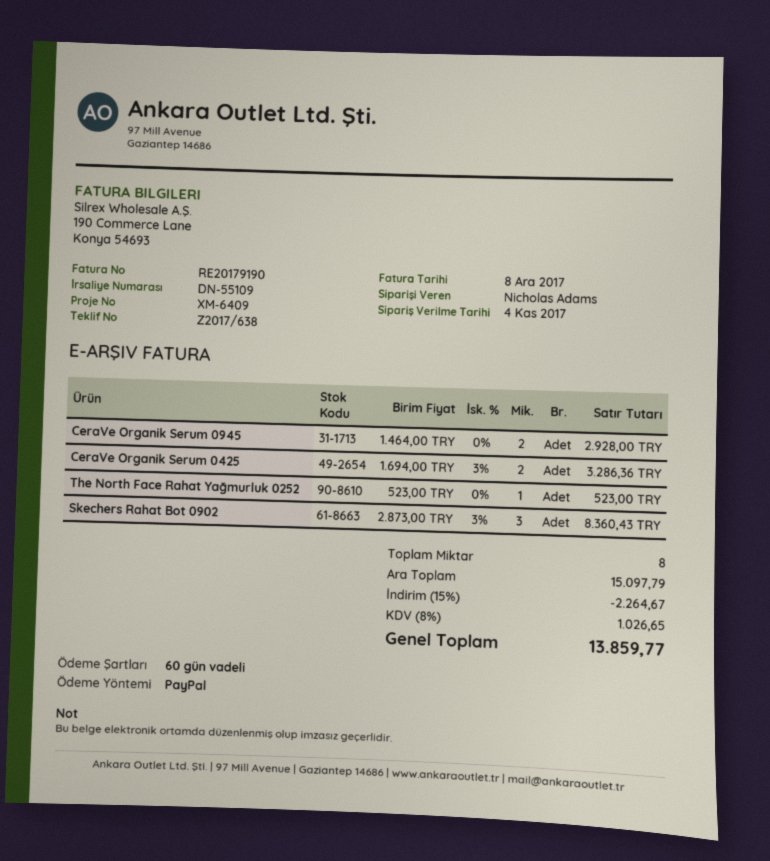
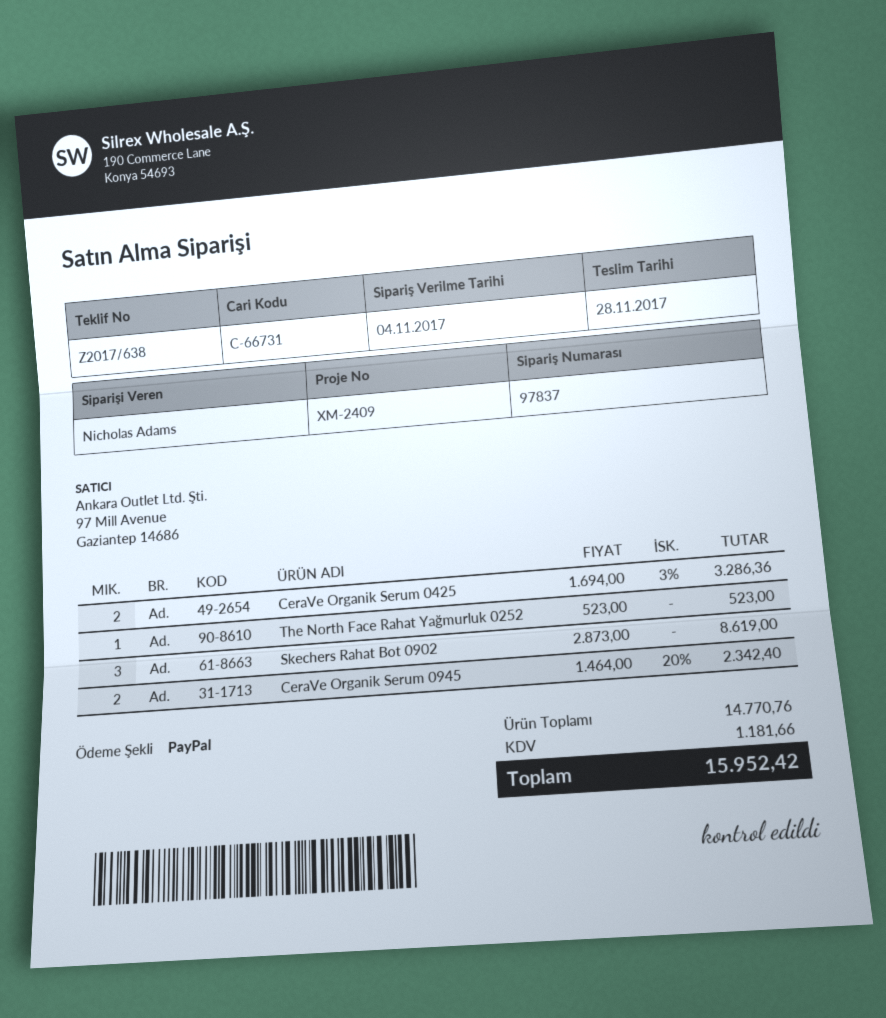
reference: XM-6409 -> XM-2409
CeraVe Organik Serum 0945: 2 x 1464.00 = 2928.00 -> 2 x 1464.00 - 20% = 2342.40
Skechers Rahat Bot 0902: 3 x 2873.00 - 3% = 8360.43 -> 3 x 2873.00 = 8619.00
subtotal: 15097.79 -> 14770.76
discount: 15% = 2264.67 -> none
tax: 1026.65 -> 1181.66
total: 13859.77 -> 15952.42

